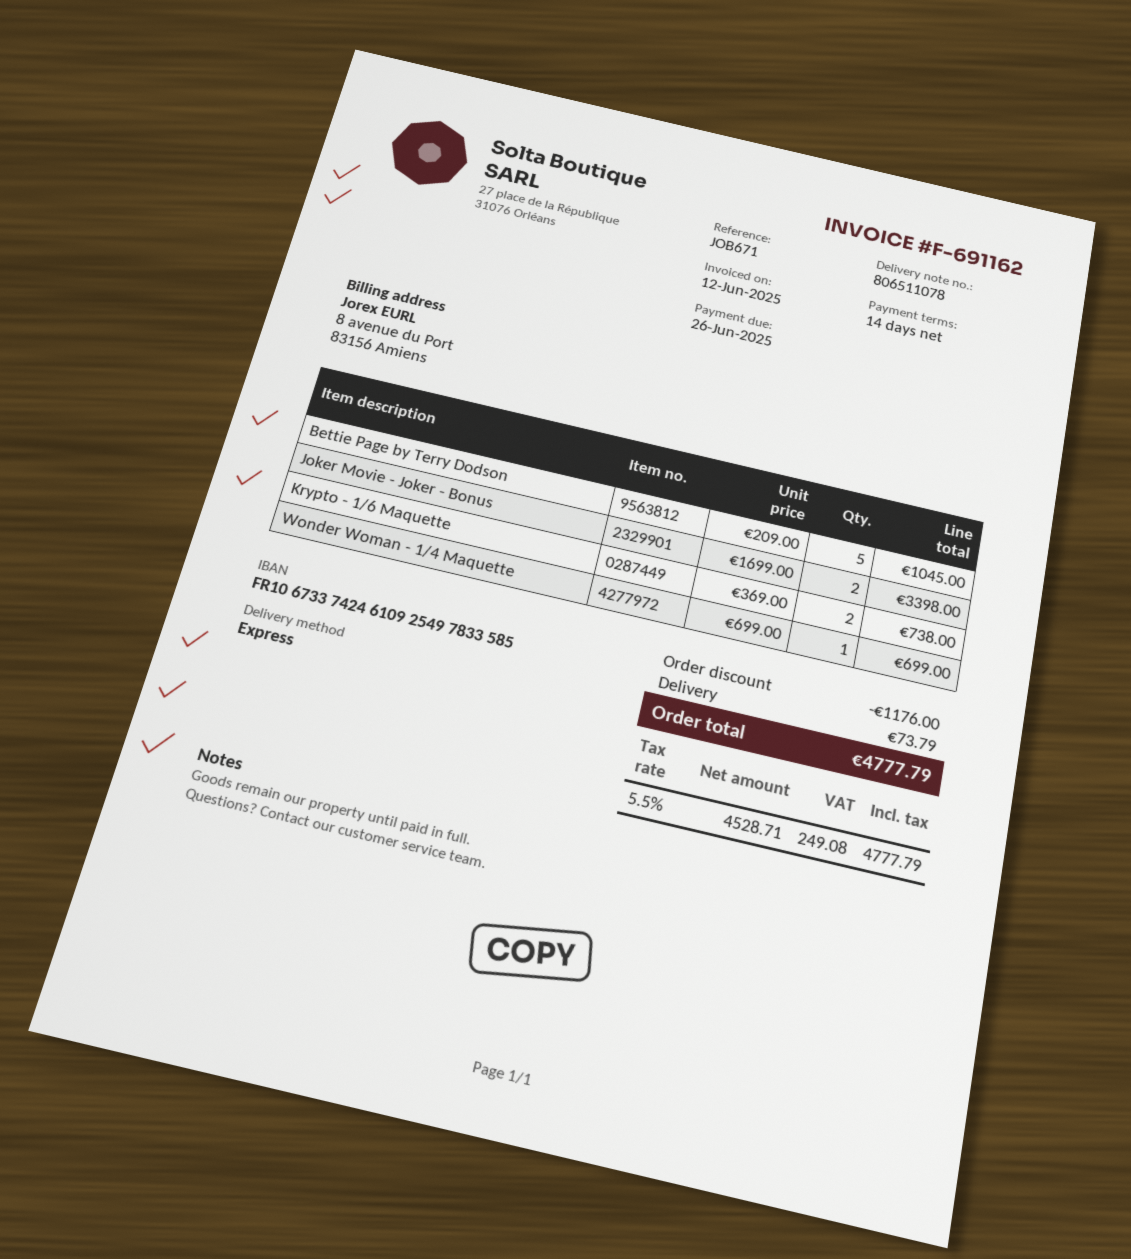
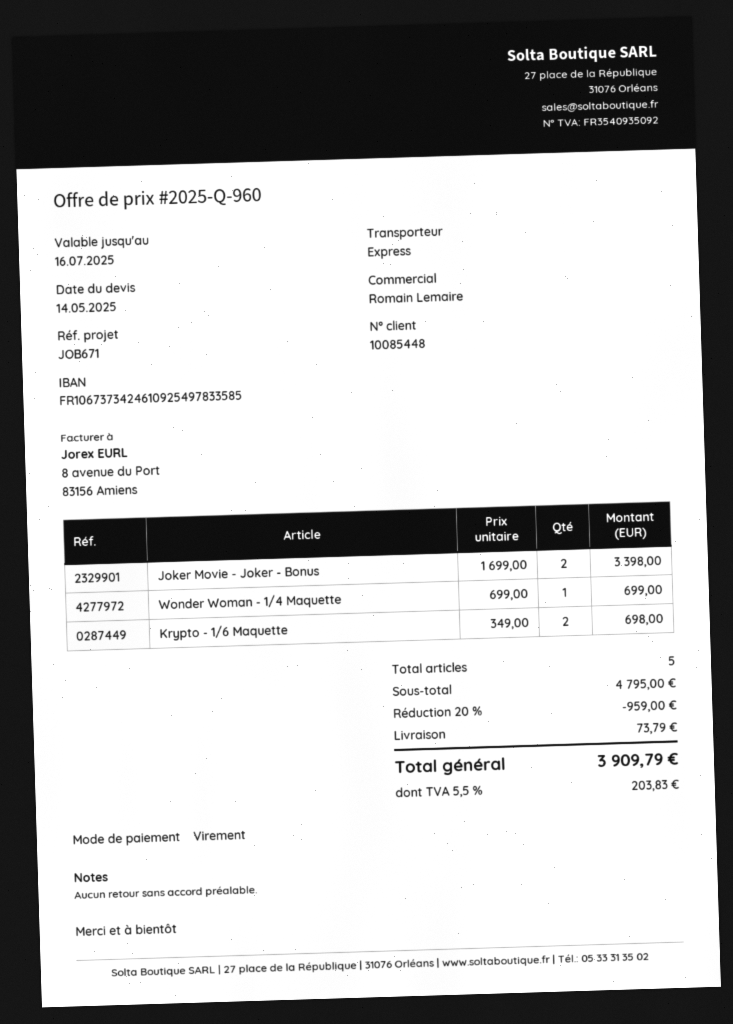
bank account: FR1067337424610925497833585 -> FR1067373424610925497833585
Bettie Page by Terry Dodson: 5 x 209.00 = 1045.00 -> none
Krypto - 1/6 Maquette: 2 x 369.00 = 738.00 -> 2 x 349.00 = 698.00
discount: 1176.00 -> 959.00
tax: 5.5% = 249.08 -> 5.5% = 203.83
total: 4777.79 -> 3909.79

